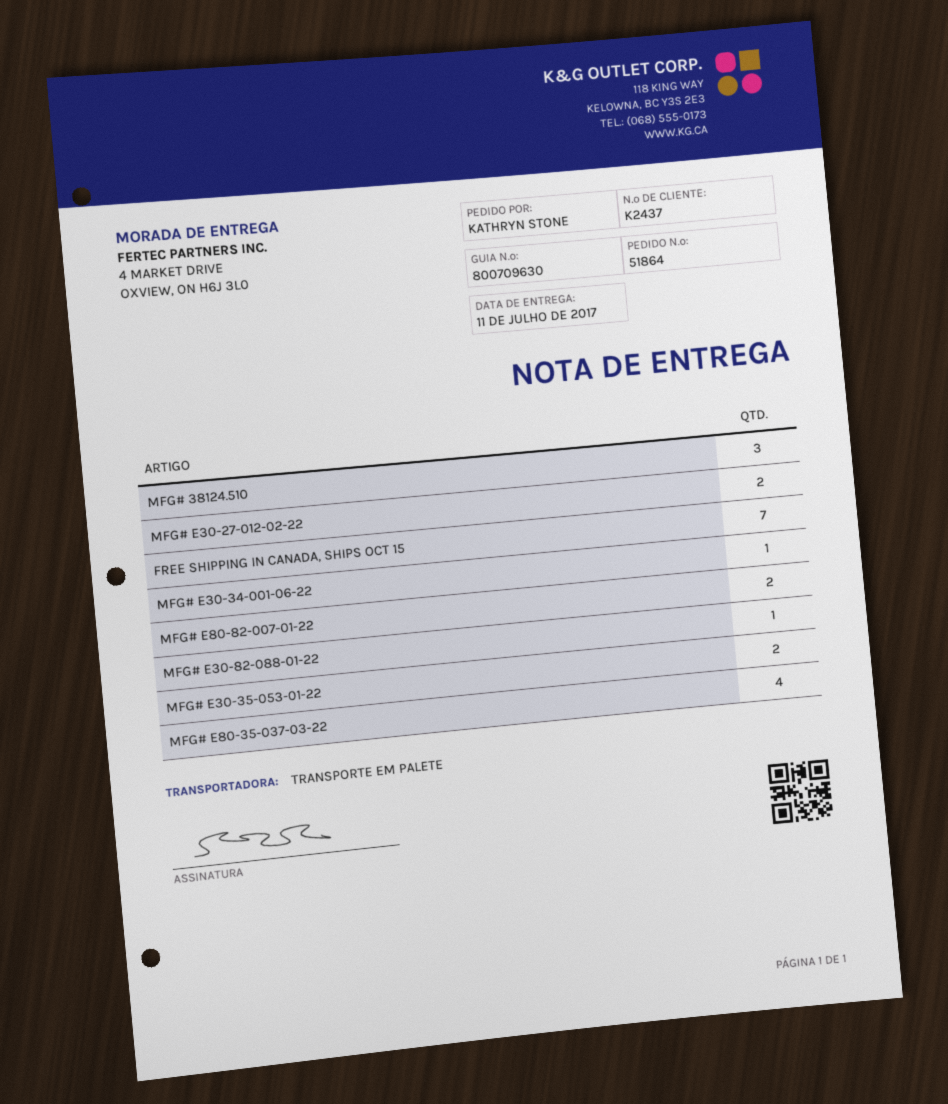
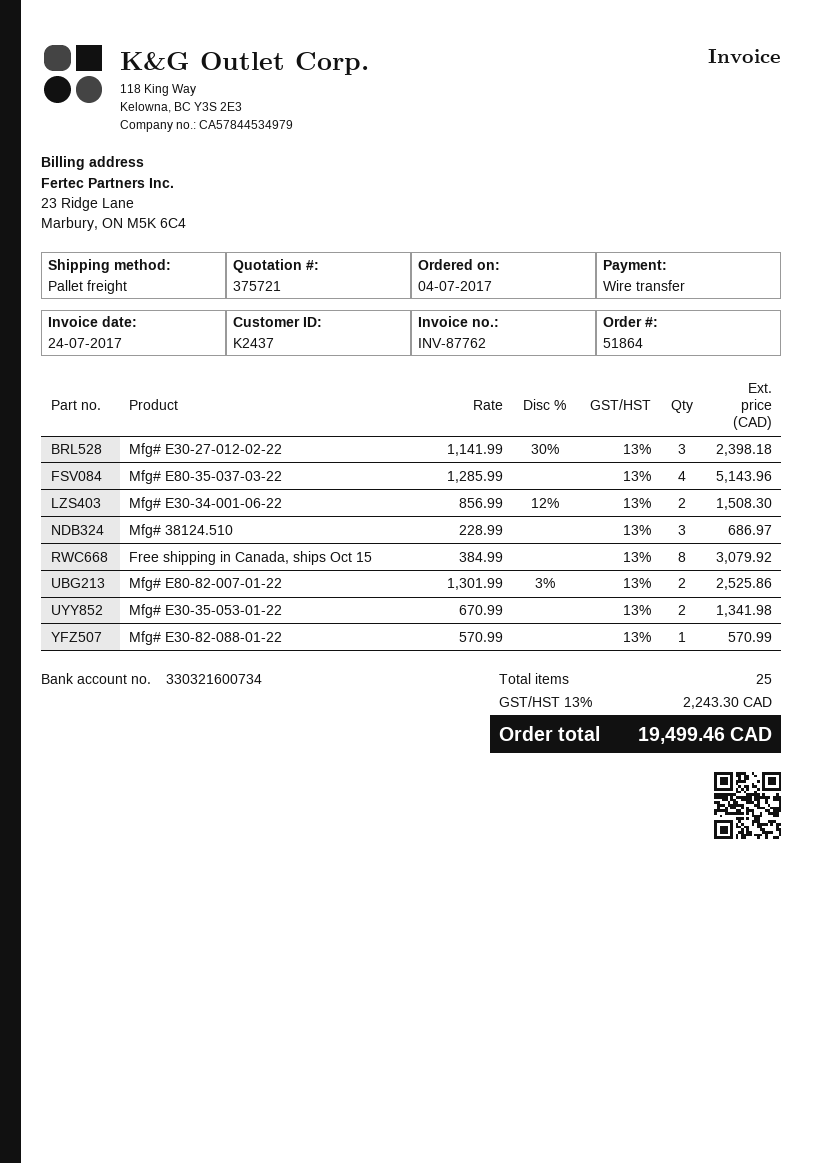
MFG# E30-27-012-02-22: 2 -> 3
FREE SHIPPING IN CANADA, SHIPS OCT 15: 7 -> 8
MFG# E30-34-001-06-22: 1 -> 2

